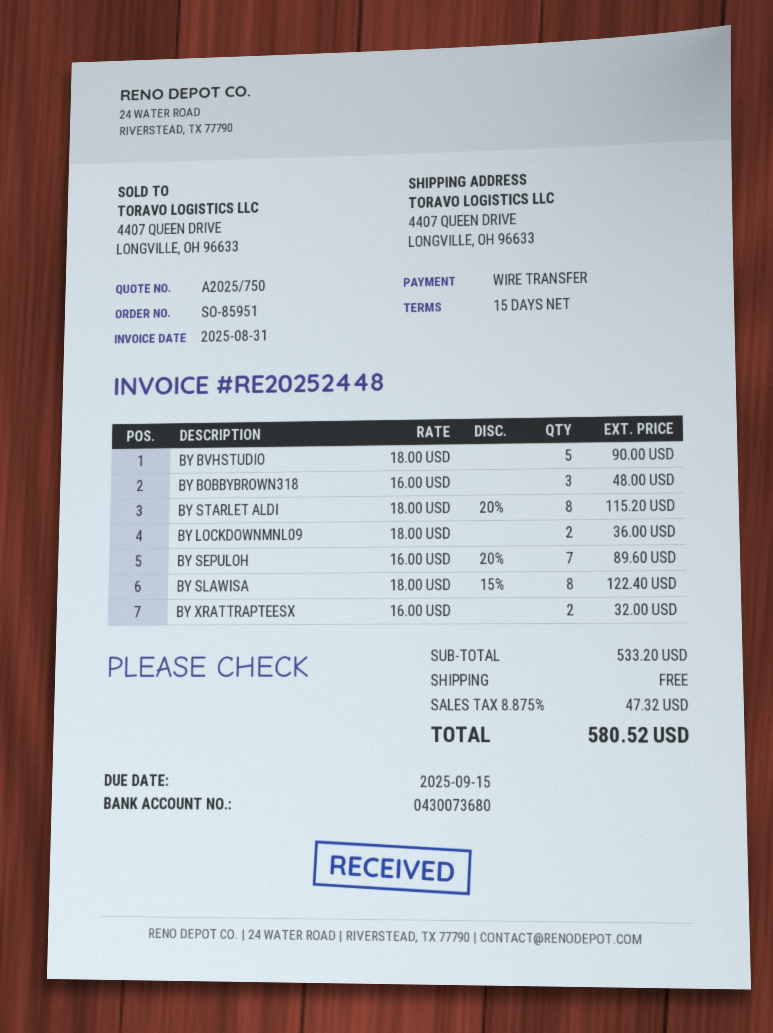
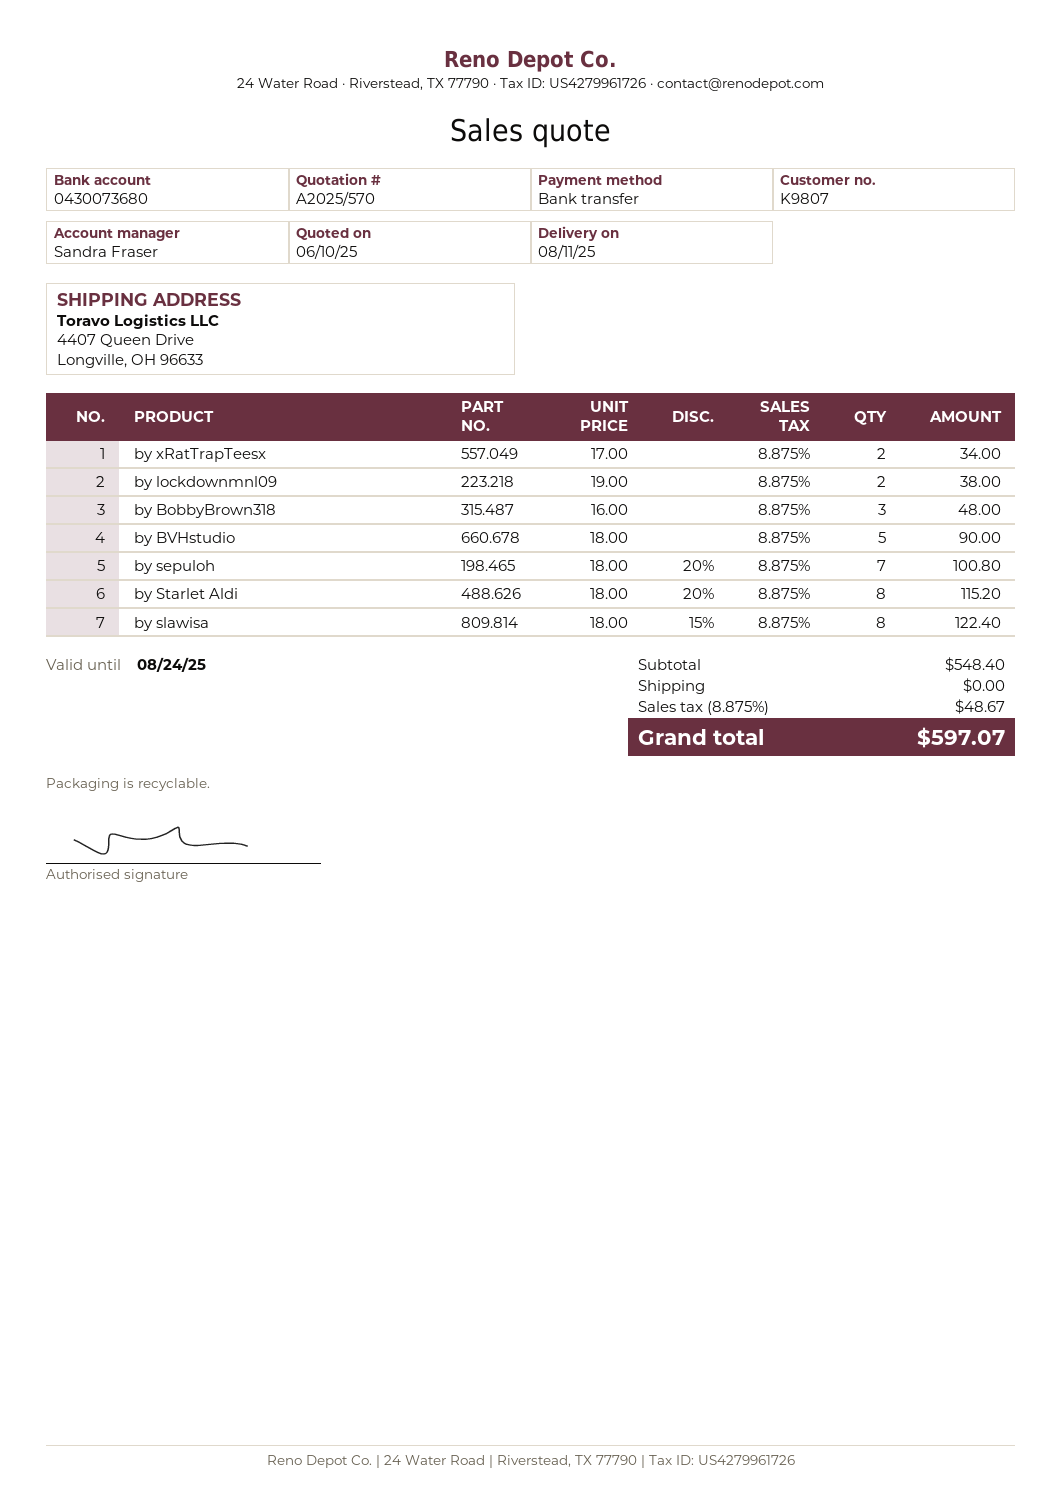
quote number: A2025/750 -> A2025/570
BY LOCKDOWNMNL09: 2 x 18.00 = 36.00 -> 2 x 19.00 = 38.00
BY SEPULOH: 7 x 16.00 - 20% = 89.60 -> 7 x 18.00 - 20% = 100.80
BY XRATTRAPTEESX: 2 x 16.00 = 32.00 -> 2 x 17.00 = 34.00
subtotal: 533.20 -> 548.40
tax: 8.875% = 47.32 -> 8.875% = 48.67
total: 580.52 -> 597.07

